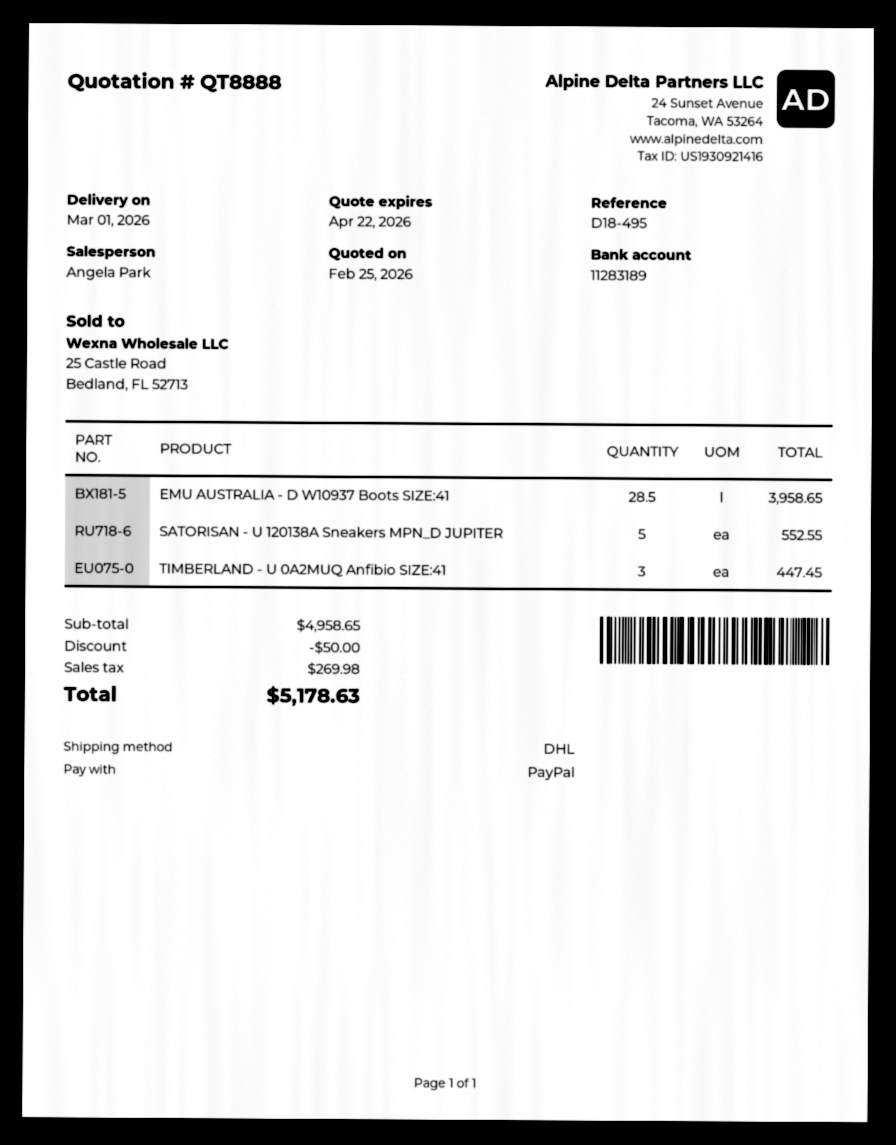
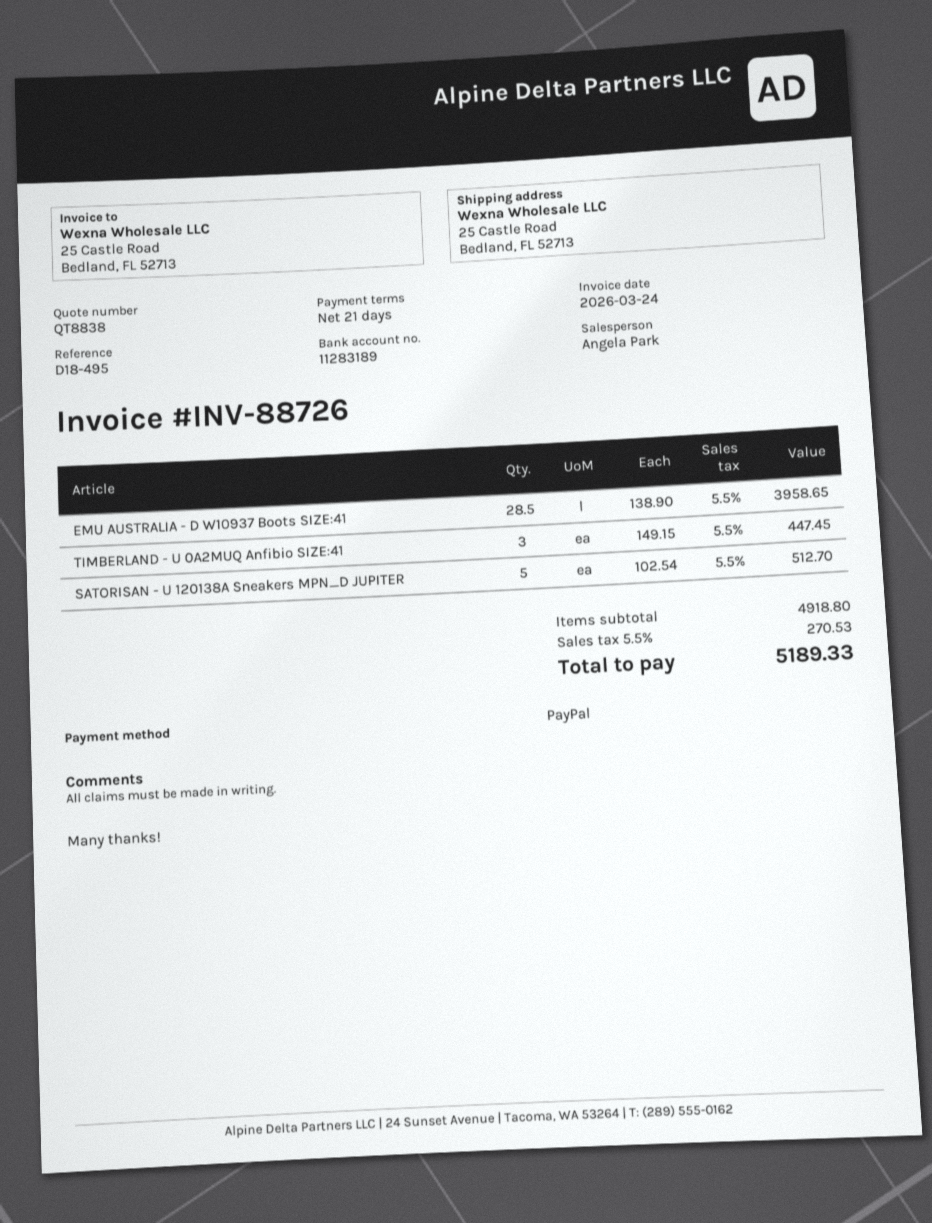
quote number: QT8888 -> QT8838
SATORISAN - U 120138A Sneakers MPN_D JUPITER: 5 for 552.55 -> 5 for 512.70
subtotal: 4958.65 -> 4918.80
discount: 50.00 -> none
tax: 269.98 -> 270.53
total: 5178.63 -> 5189.33

